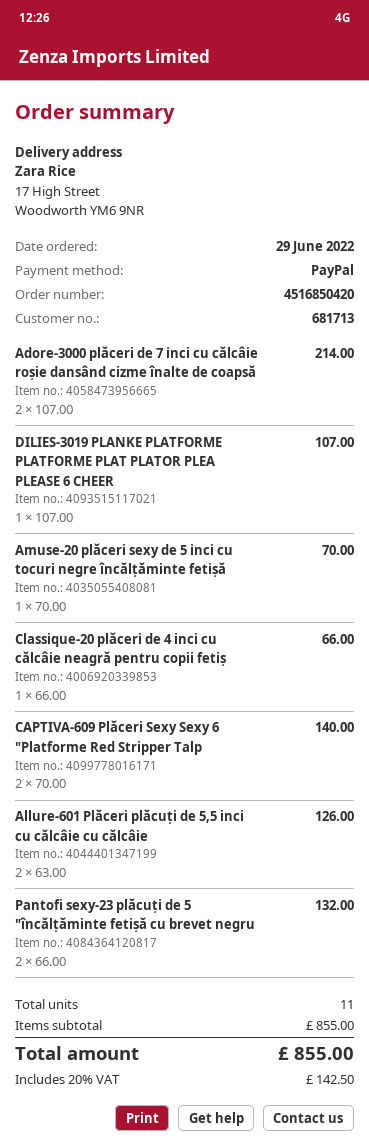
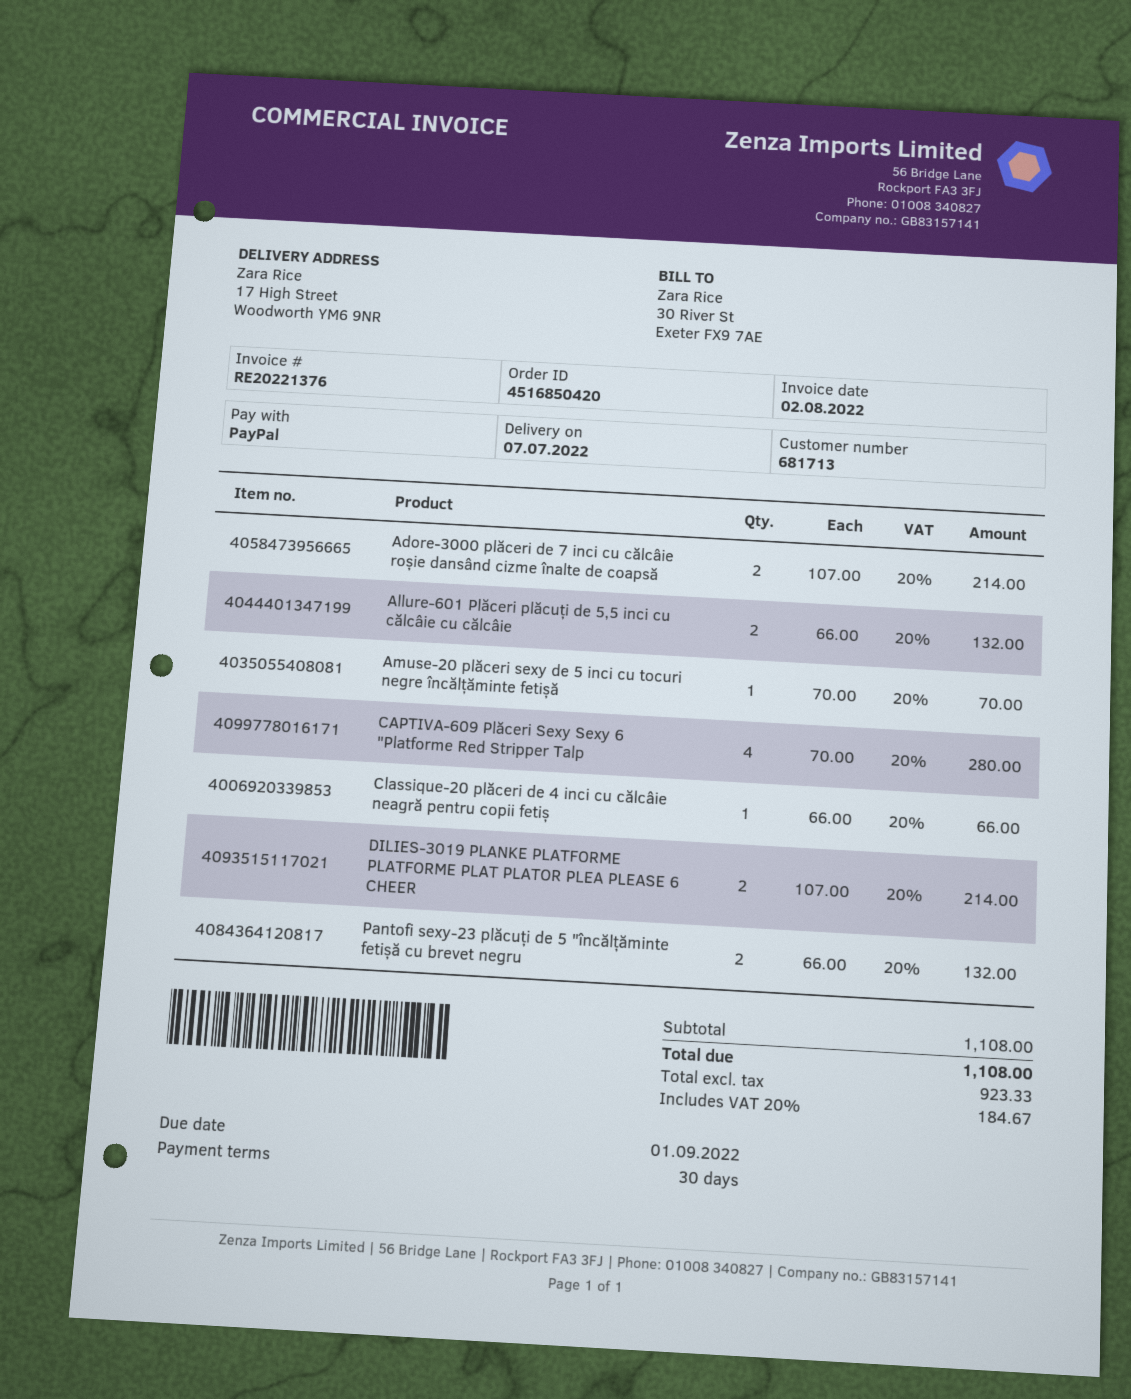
DILIES-3019 PLANKE PLATFORME PLATFORME PLAT PLATOR PLEA PLEASE 6 CHEER: 1 x 107.00 = 107.00 -> 2 x 107.00 = 214.00
CAPTIVA-609 Plăceri Sexy Sexy 6 "Platforme Red Stripper Talp: 2 x 70.00 = 140.00 -> 4 x 70.00 = 280.00
Allure-601 Plăceri plăcuți de 5,5 inci cu călcâie cu călcâie: 2 x 63.00 = 126.00 -> 2 x 66.00 = 132.00
subtotal: 855.00 -> 1108.00
tax: 20% = 142.50 -> 20% = 184.67
total: 855.00 -> 1108.00

